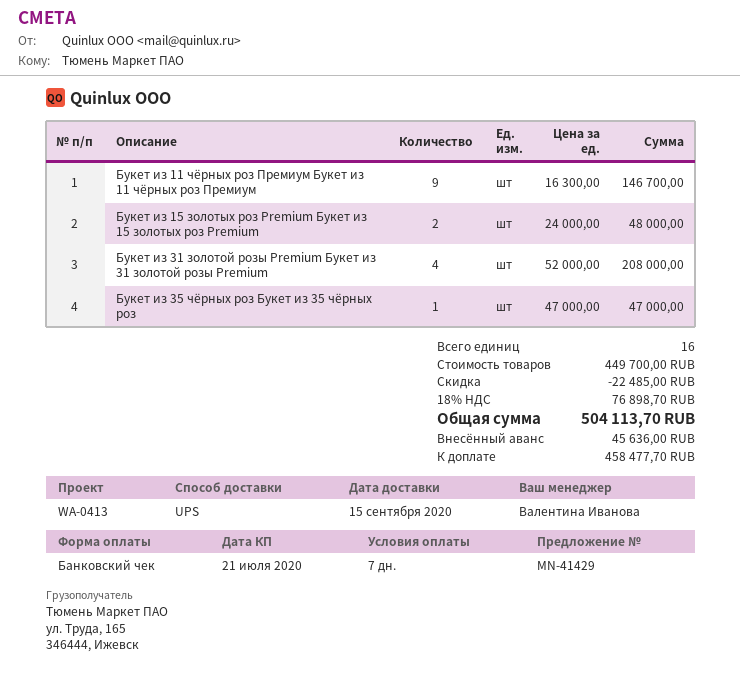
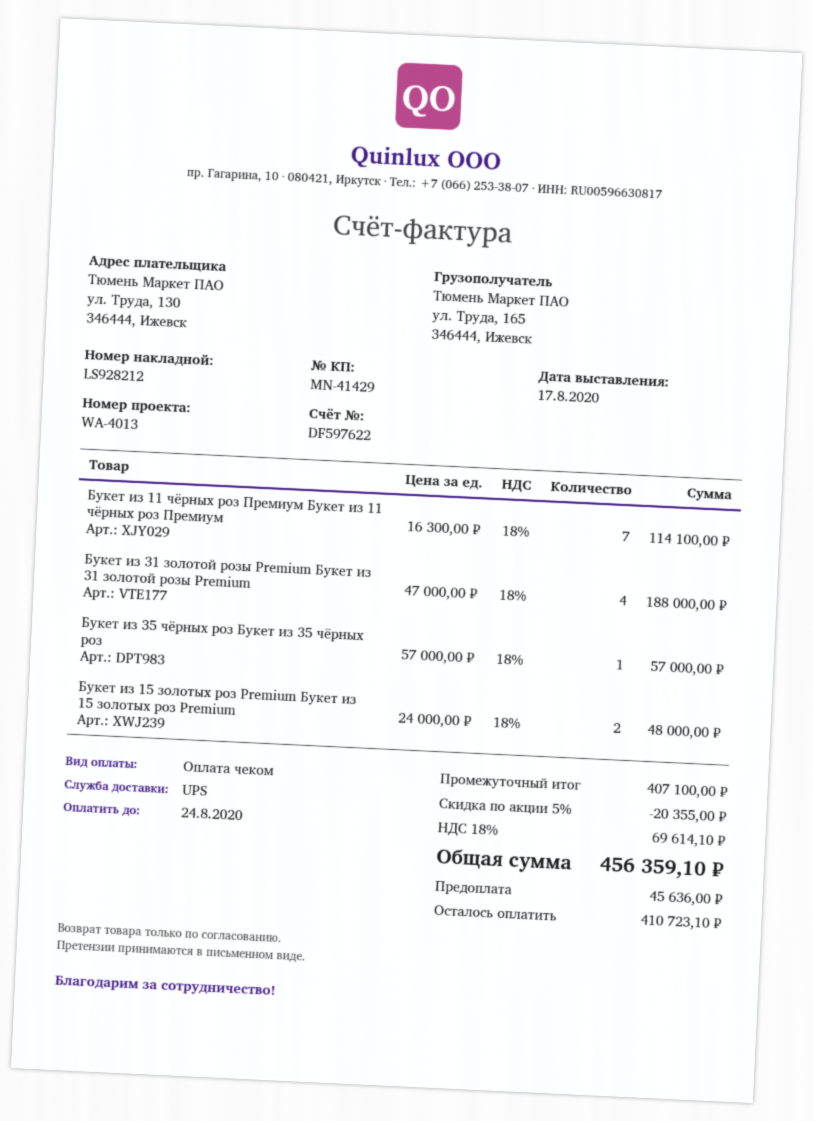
reference: WA-0413 -> WA-4013
Букет из 11 чёрных роз Премиум Букет из 11 чёрных роз Премиум: 9 x 16300.00 = 146700.00 -> 7 x 16300.00 = 114100.00
Букет из 31 золотой розы Premium Букет из 31 золотой розы Premium: 4 x 52000.00 = 208000.00 -> 4 x 47000.00 = 188000.00
Букет из 35 чёрных роз Букет из 35 чёрных роз: 1 x 47000.00 = 47000.00 -> 1 x 57000.00 = 57000.00
subtotal: 449700.00 -> 407100.00
discount: 22485.00 -> 20355.00
tax: 18% = 76898.70 -> 18% = 69614.10
total: 504113.70 -> 456359.10
balance: 458477.70 -> 410723.10

